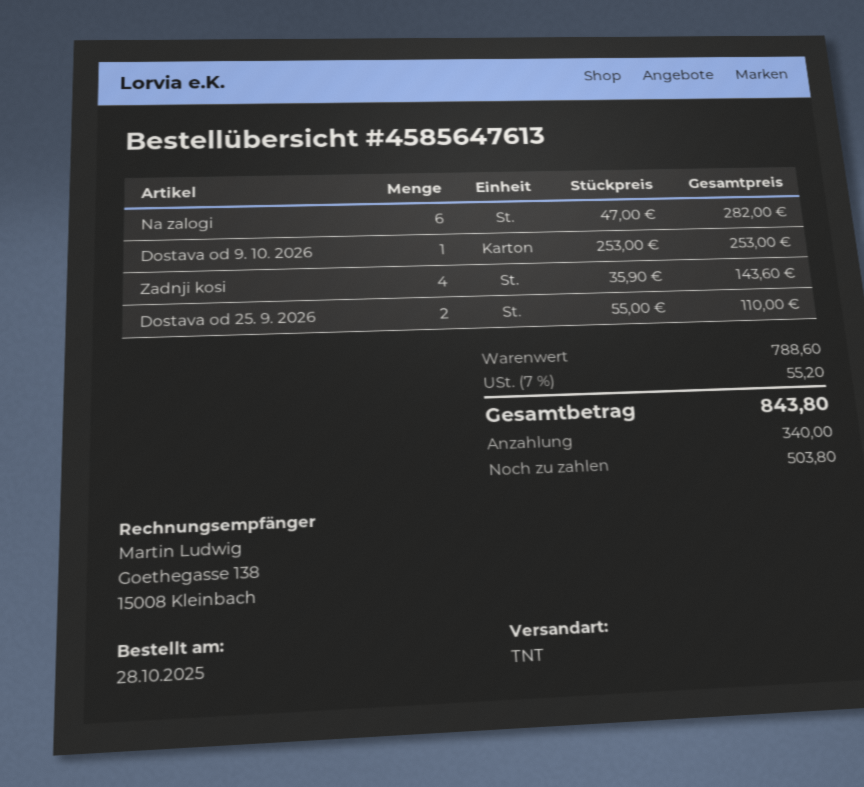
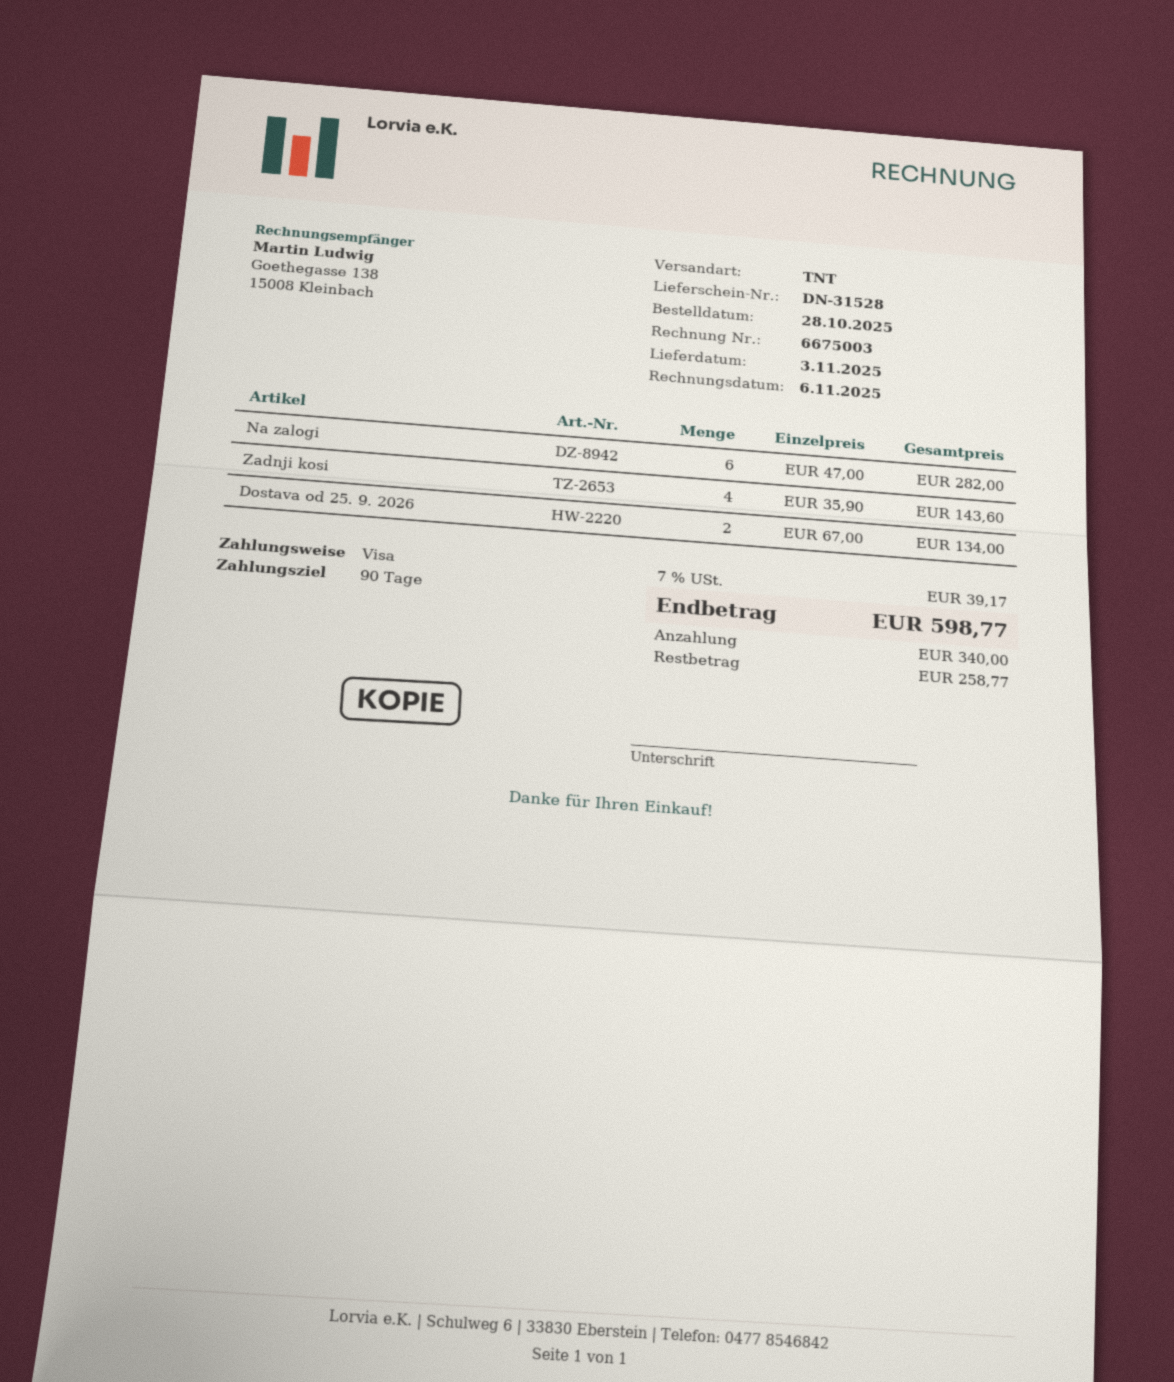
Dostava od 9. 10. 2026: 1 x 253.00 = 253.00 -> none
Dostava od 25. 9. 2026: 2 x 55.00 = 110.00 -> 2 x 67.00 = 134.00
tax: 7% = 55.20 -> 7% = 39.17
total: 843.80 -> 598.77
balance: 503.80 -> 258.77

